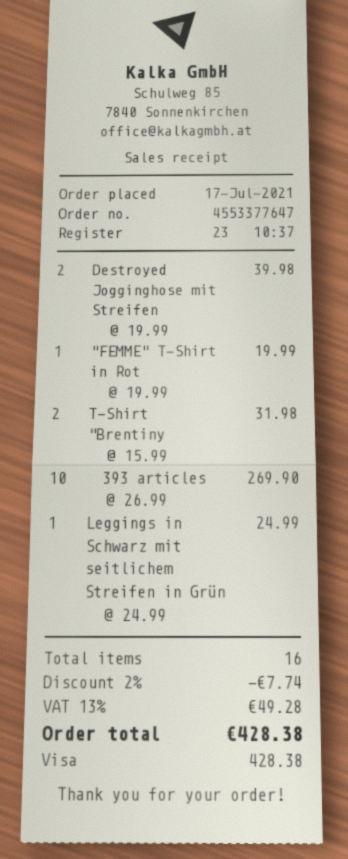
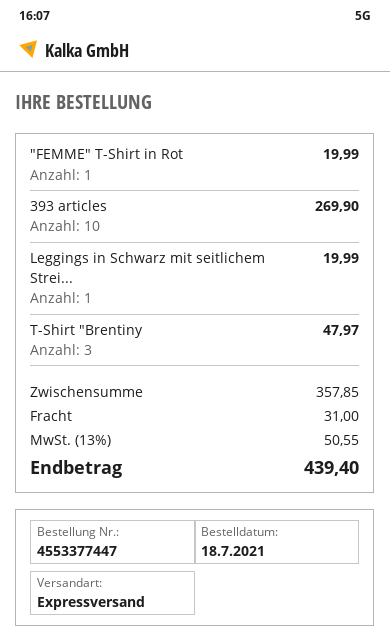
order number: 4553377647 -> 4553377447
order date: 2021-07-17 -> 2021-07-18
Destroyed Jogginghose mit Streifen: 2 for 39.98 -> none
T-Shirt "Brentiny: 2 for 31.98 -> 3 for 47.97
Leggings in Schwarz mit seitlichem Streifen in Grün: 1 for 24.99 -> 1 for 19.99
discount: 2% = 7.74 -> none
shipping: none -> 31.00
tax: 13% = 49.28 -> 13% = 50.55
total: 428.38 -> 439.40

